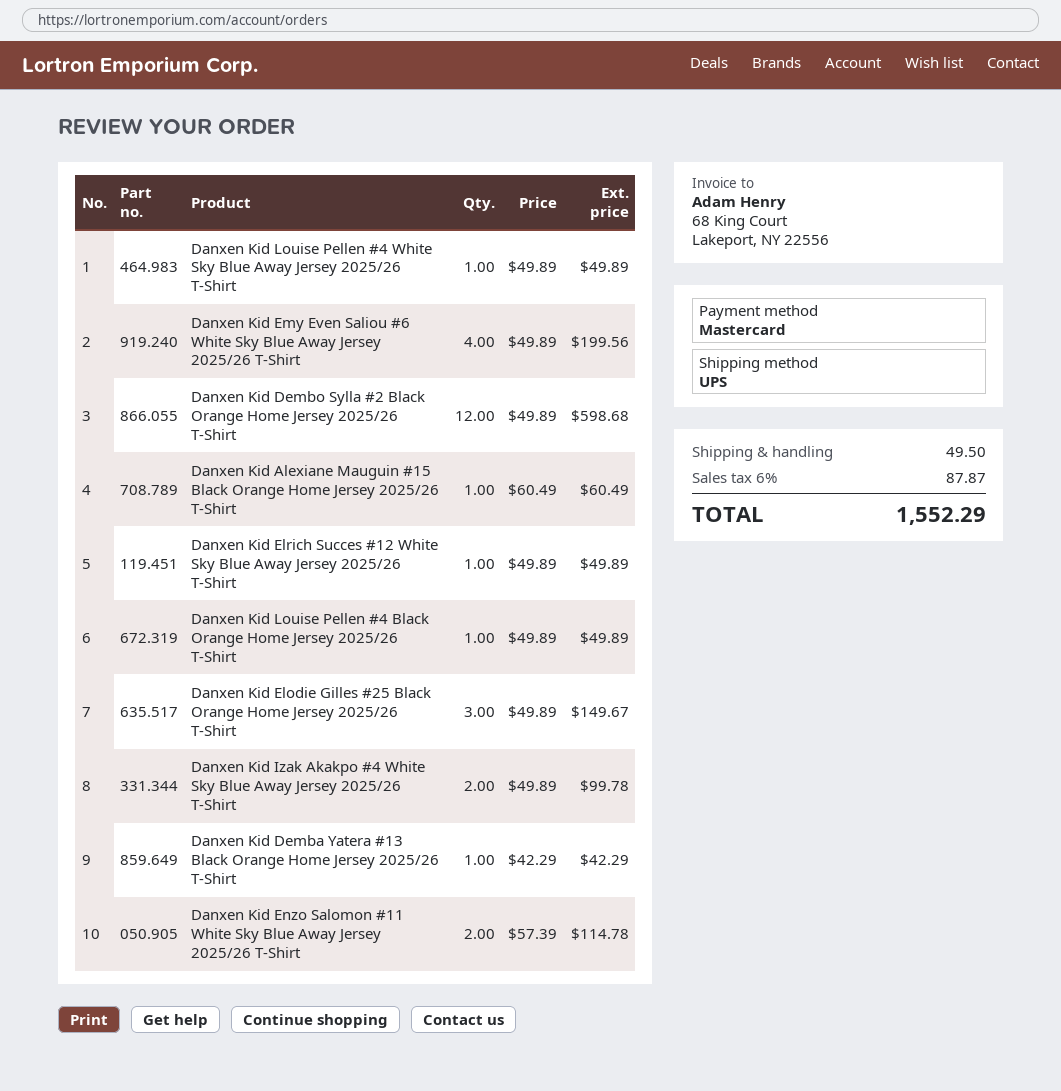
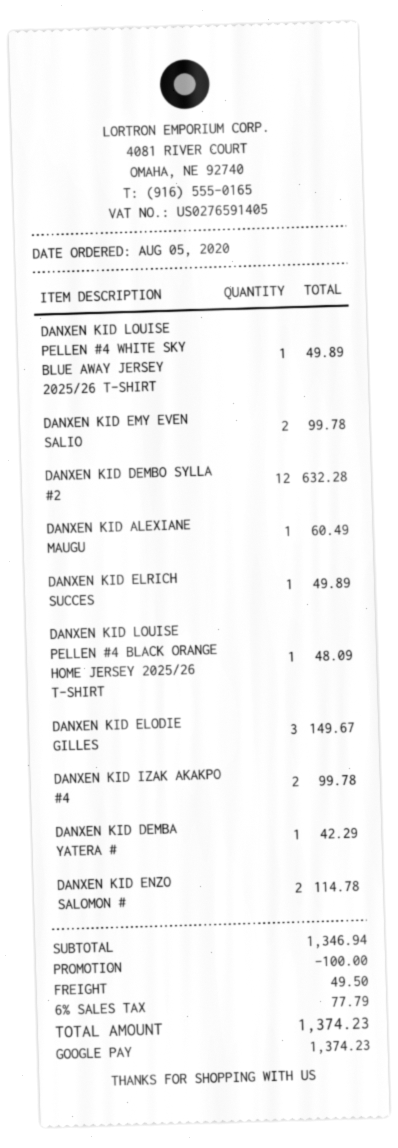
payment method: Mastercard -> Google Pay
Danxen Kid Emy Even Saliou #6 White Sky Blue Away Jersey 2025/26 T-Shirt: 4 for 199.56 -> 2 for 99.78
Danxen Kid Dembo Sylla #2 Black Orange Home Jersey 2025/26 T-Shirt: 12 for 598.68 -> 12 for 632.28
Danxen Kid Louise Pellen #4 Black Orange Home Jersey 2025/26 T-Shirt: 1 for 49.89 -> 1 for 48.09
discount: none -> 100.00
tax: 6% = 87.87 -> 6% = 77.79
total: 1552.29 -> 1374.23

